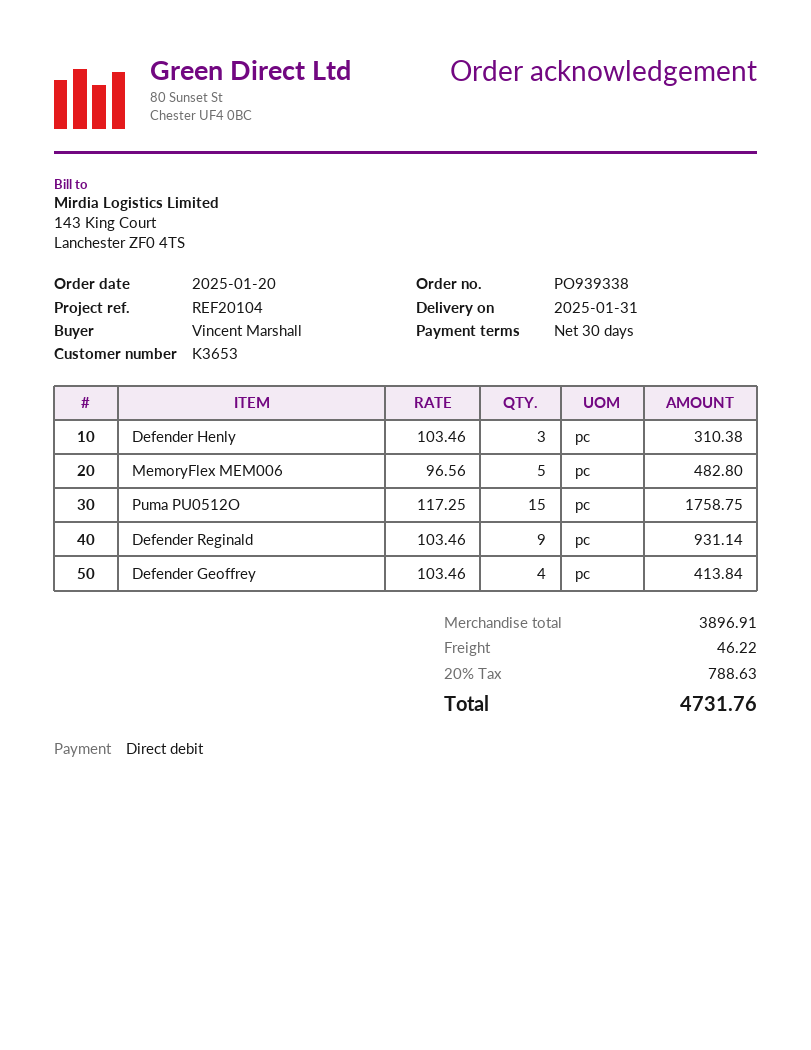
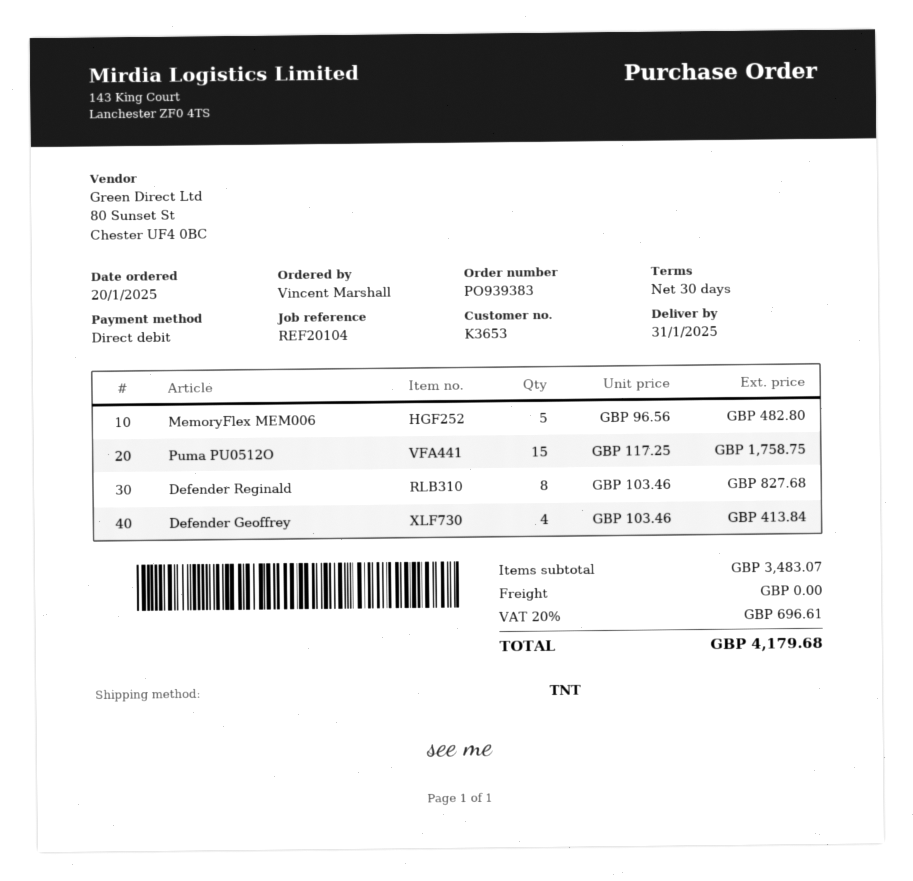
order number: PO939338 -> PO939383
Defender Henly: 3 x 103.46 = 310.38 -> none
Defender Reginald: 9 x 103.46 = 931.14 -> 8 x 103.46 = 827.68
subtotal: 3896.91 -> 3483.07
shipping: 46.22 -> 0.00
tax: 20% = 788.63 -> 20% = 696.61
total: 4731.76 -> 4179.68

